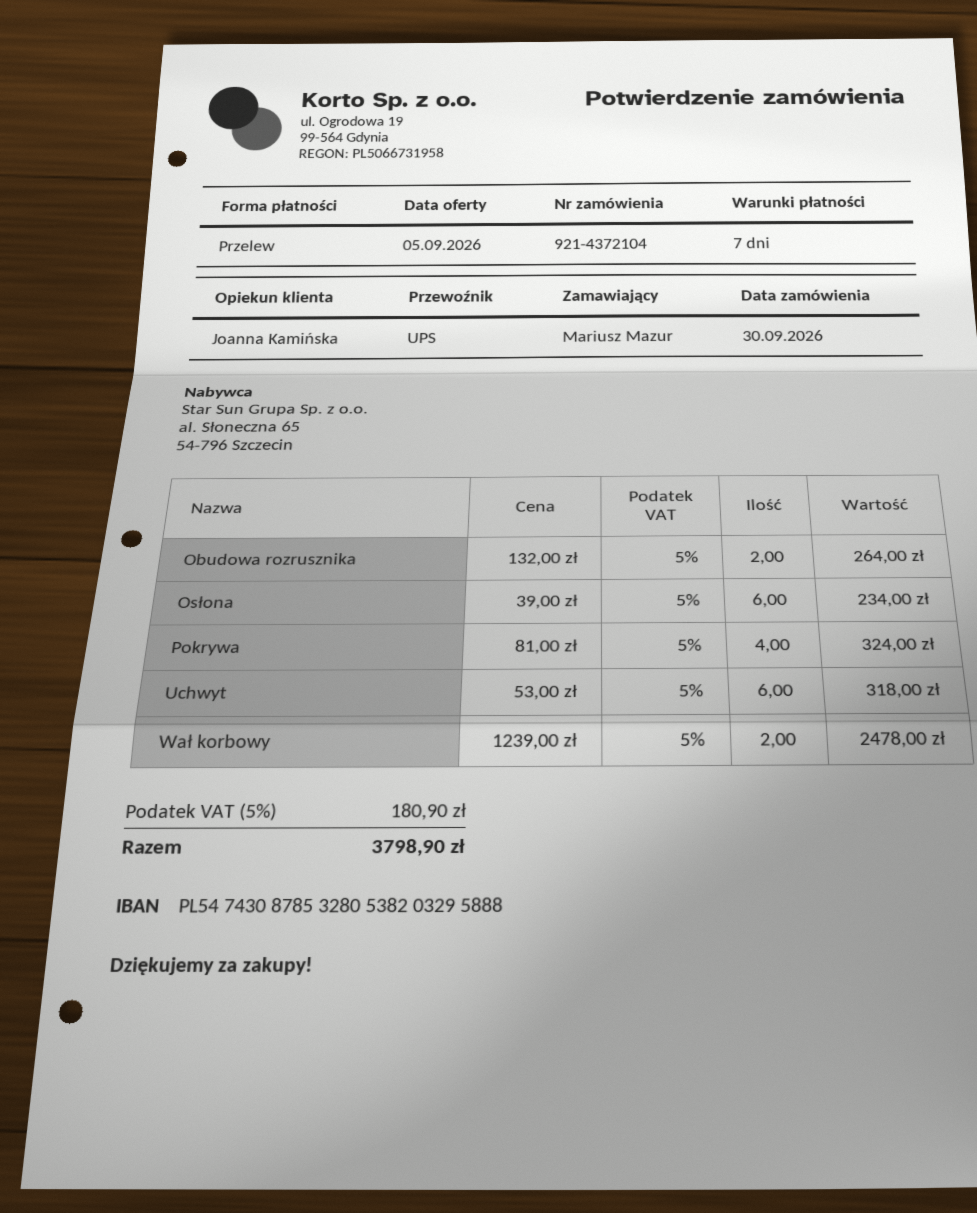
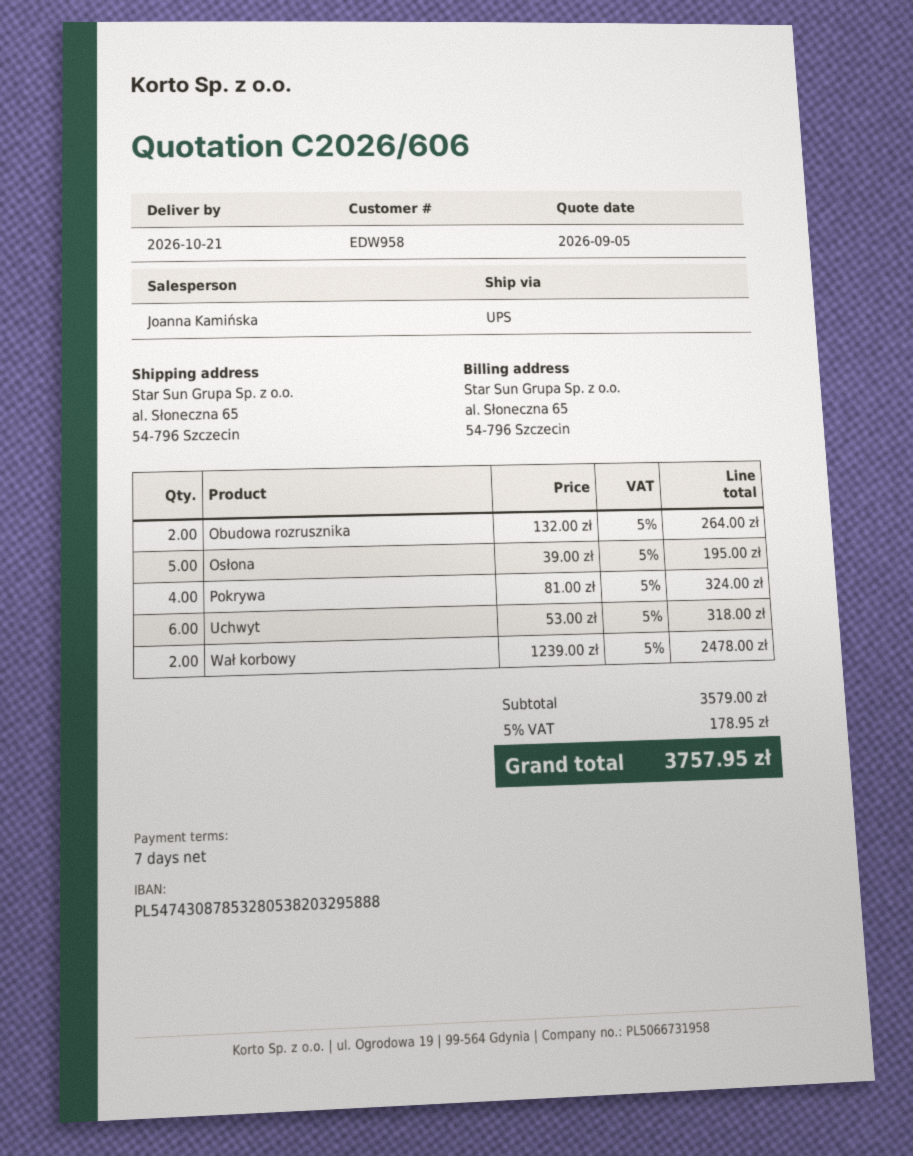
Osłona: 6 x 39.00 = 234.00 -> 5 x 39.00 = 195.00
tax: 5% = 180.90 -> 5% = 178.95
total: 3798.90 -> 3757.95

